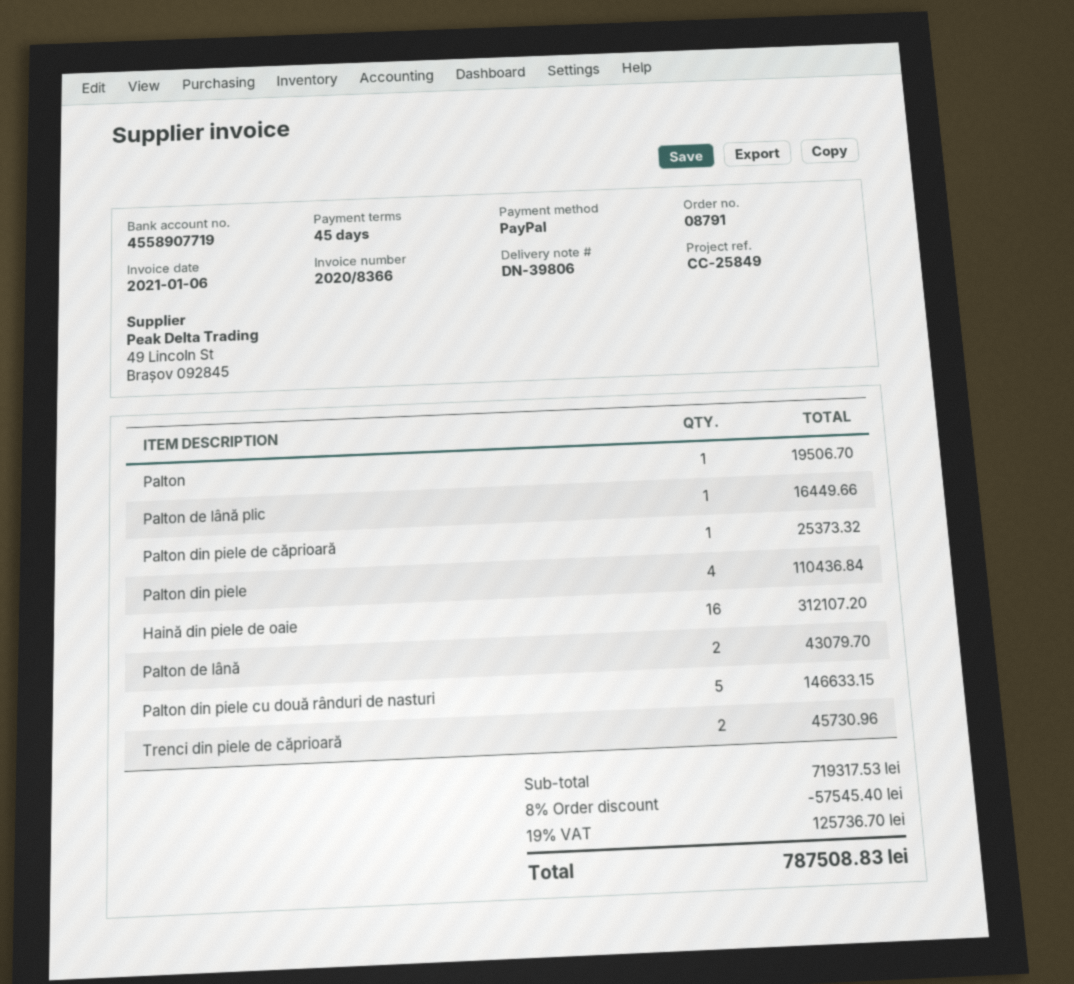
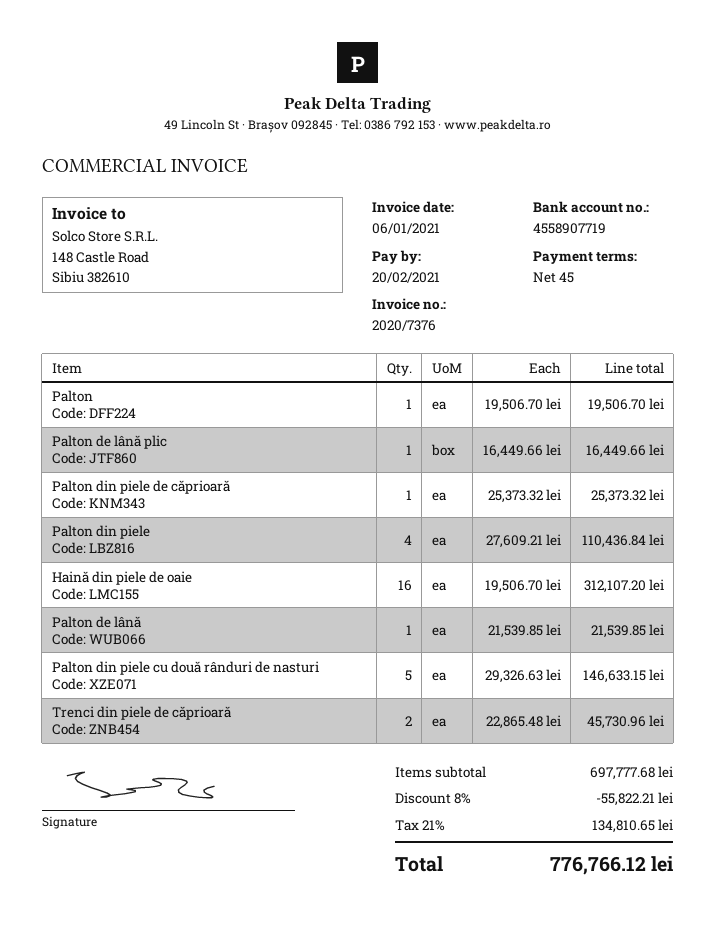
invoice number: 2020/8366 -> 2020/7376
Palton de lână: 2 for 43079.70 -> 1 for 21539.85
subtotal: 719317.53 -> 697777.68
discount: 8% = 57545.40 -> 8% = 55822.21
tax: 19% = 125736.70 -> 21% = 134810.65
total: 787508.83 -> 776766.12

